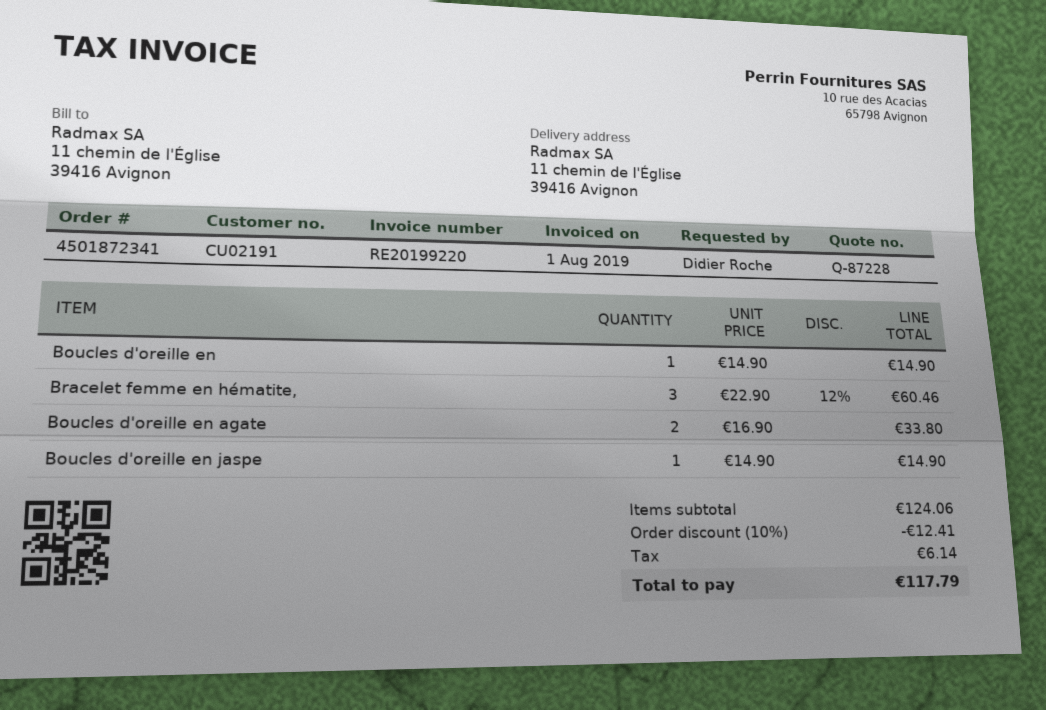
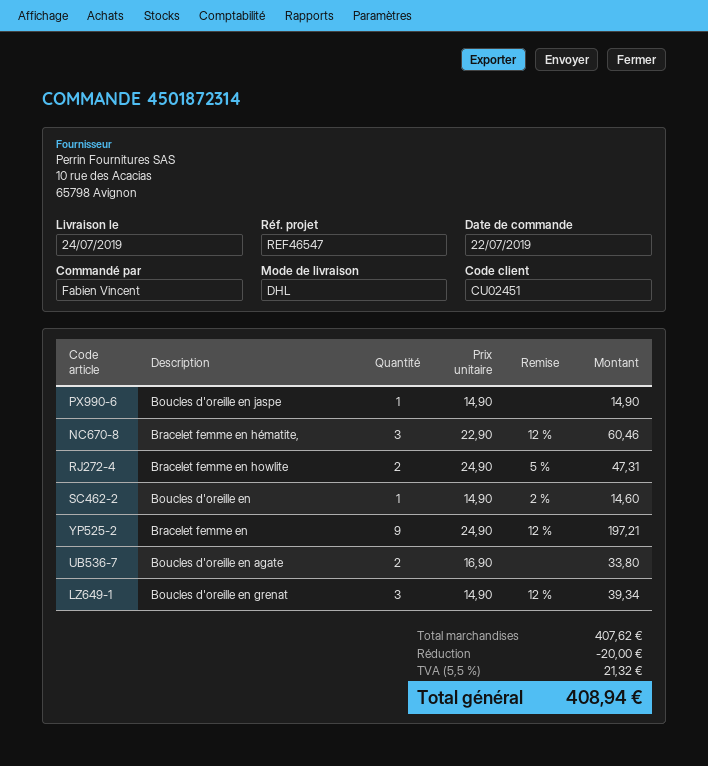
order number: 4501872341 -> 4501872314
customer number: CU02191 -> CU02451
ordered by: Didier Roche -> Fabien Vincent
Boucles d'oreille en: 1 x 14.90 = 14.90 -> 1 x 14.90 - 2% = 14.60
Bracelet femme en howlite: none -> 2 x 24.90 - 5% = 47.31
Bracelet femme en: none -> 9 x 24.90 - 12% = 197.21
Boucles d'oreille en grenat: none -> 3 x 14.90 - 12% = 39.34
subtotal: 124.06 -> 407.62
discount: 12.41 -> 20.00
tax: 6.14 -> 21.32
total: 117.79 -> 408.94

